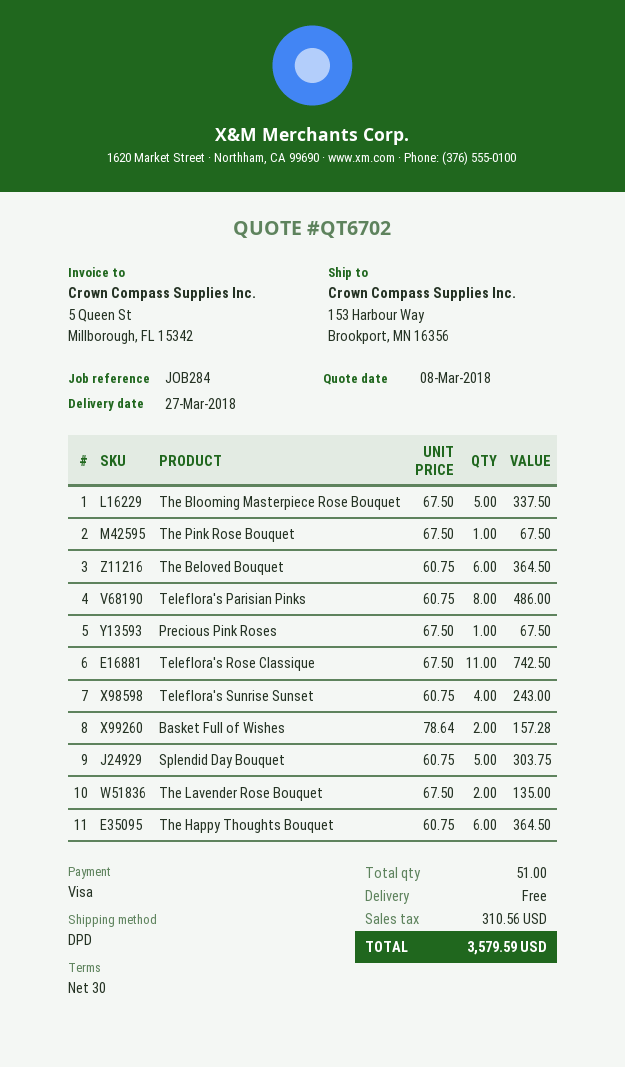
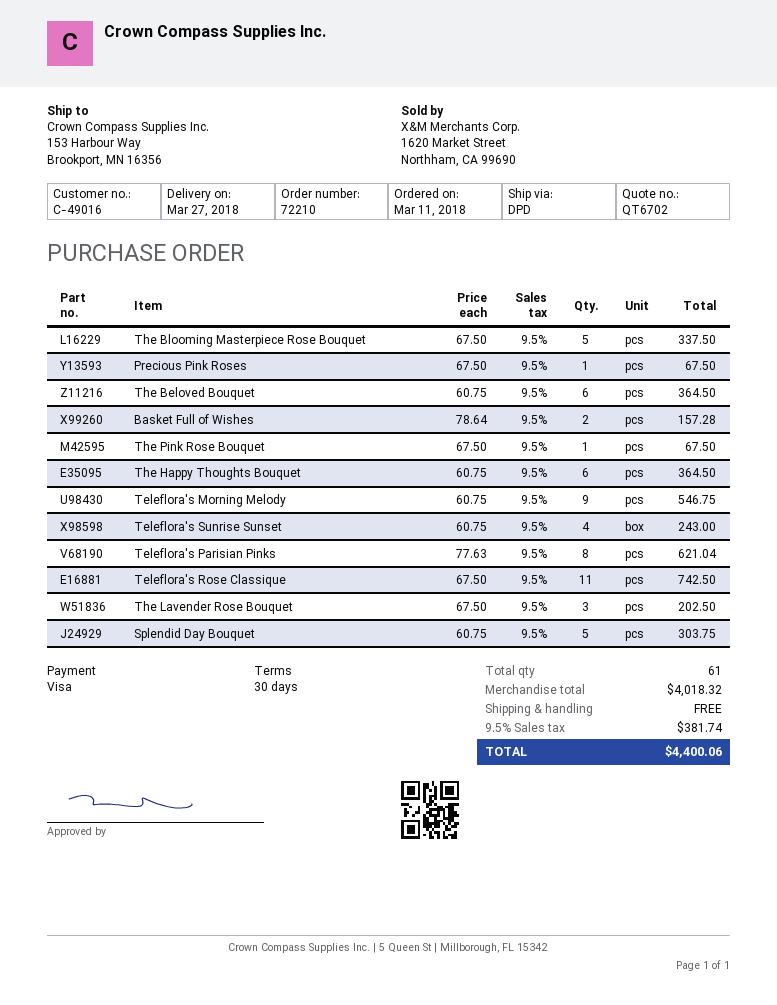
Teleflora's Parisian Pinks: 8 x 60.75 = 486.00 -> 8 x 77.63 = 621.04
The Lavender Rose Bouquet: 2 x 67.50 = 135.00 -> 3 x 67.50 = 202.50
Teleflora's Morning Melody: none -> 9 x 60.75 = 546.75
total quantity: 51 -> 61
tax: 310.56 -> 381.74
total: 3579.59 -> 4400.06

